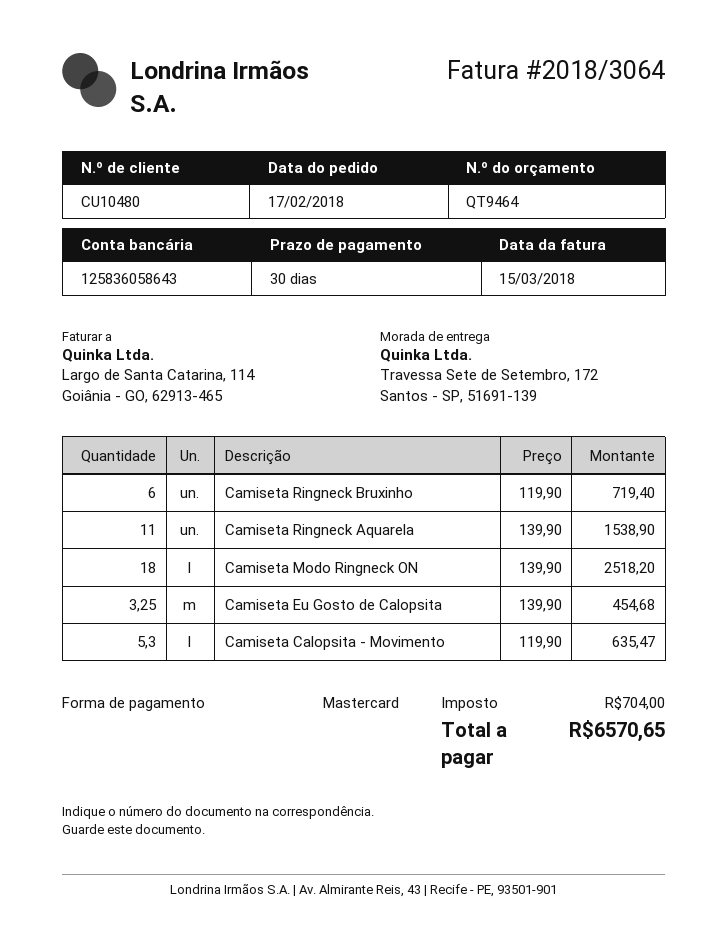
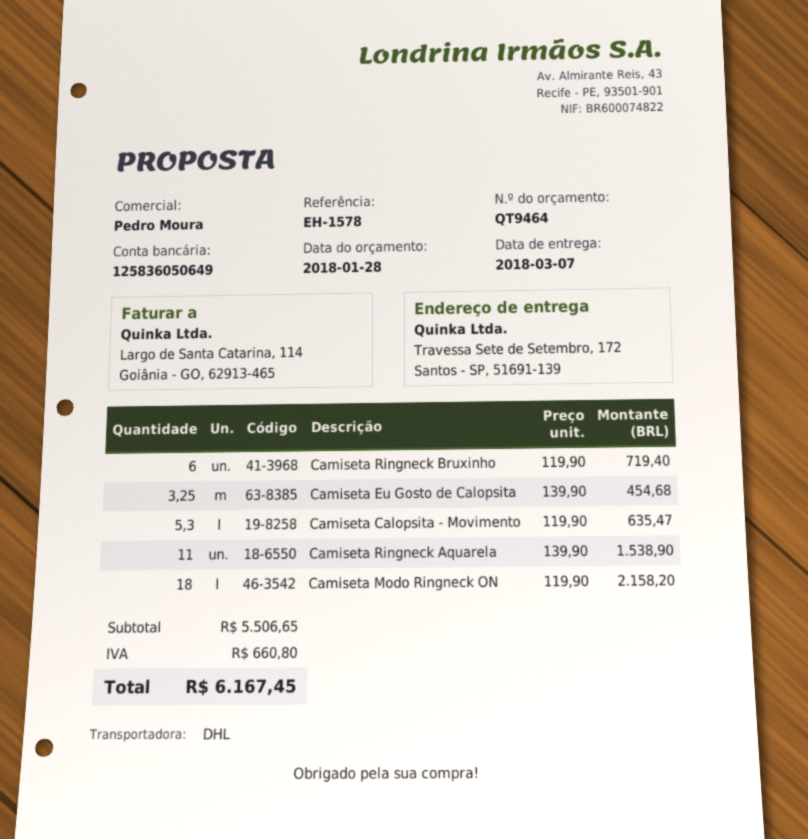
bank account: 125836058643 -> 125836050649
Camiseta Modo Ringneck ON: 18 x 139.90 = 2518.20 -> 18 x 119.90 = 2158.20
tax: 704.00 -> 660.80
total: 6570.65 -> 6167.45

